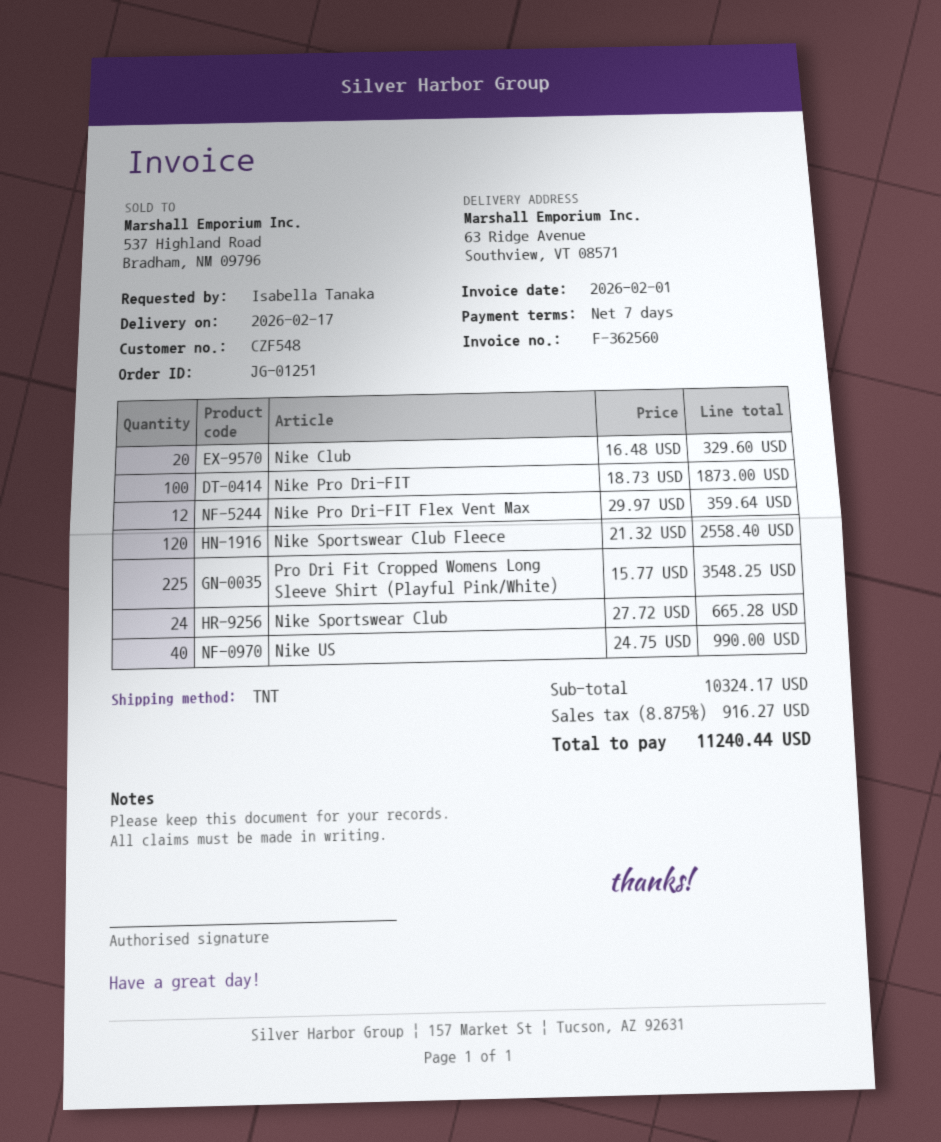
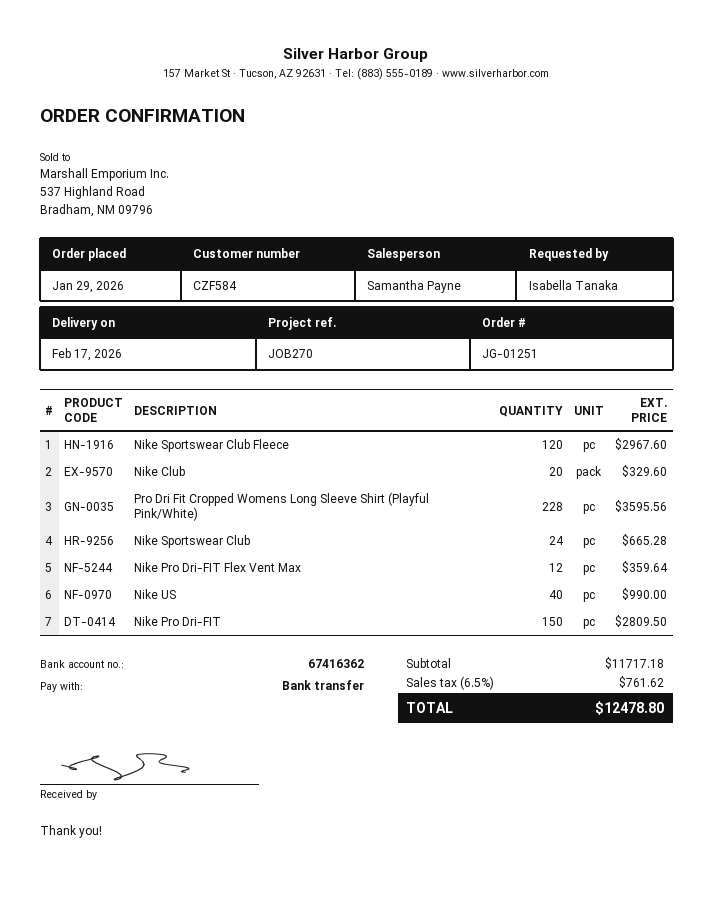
customer number: CZF548 -> CZF584
Nike Pro Dri-FIT: 100 for 1873.00 -> 150 for 2809.50
Nike Sportswear Club Fleece: 120 for 2558.40 -> 120 for 2967.60
Pro Dri Fit Cropped Womens Long Sleeve Shirt (Playful Pink/White): 225 for 3548.25 -> 228 for 3595.56
subtotal: 10324.17 -> 11717.18
tax: 8.875% = 916.27 -> 6.5% = 761.62
total: 11240.44 -> 12478.80

